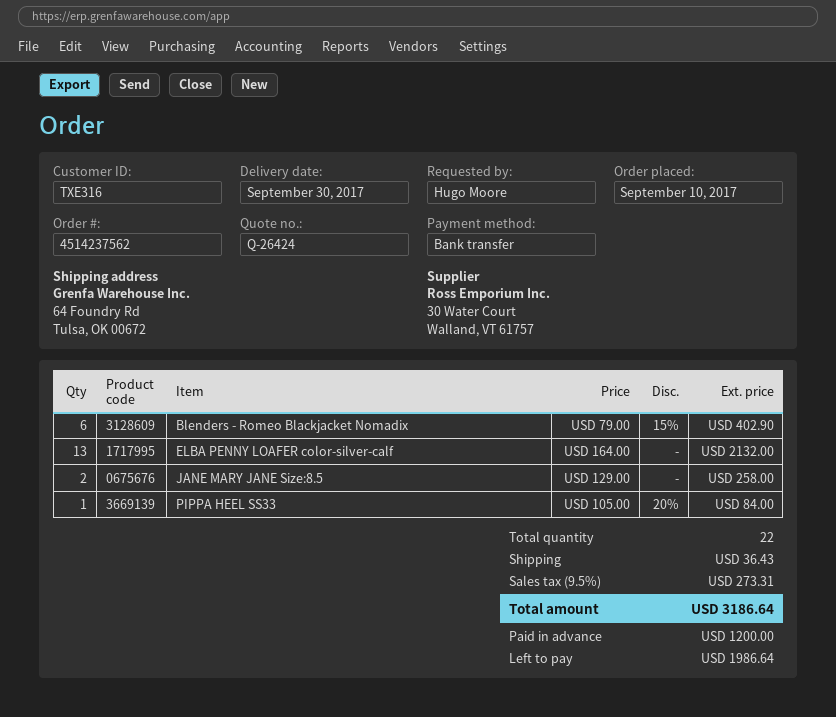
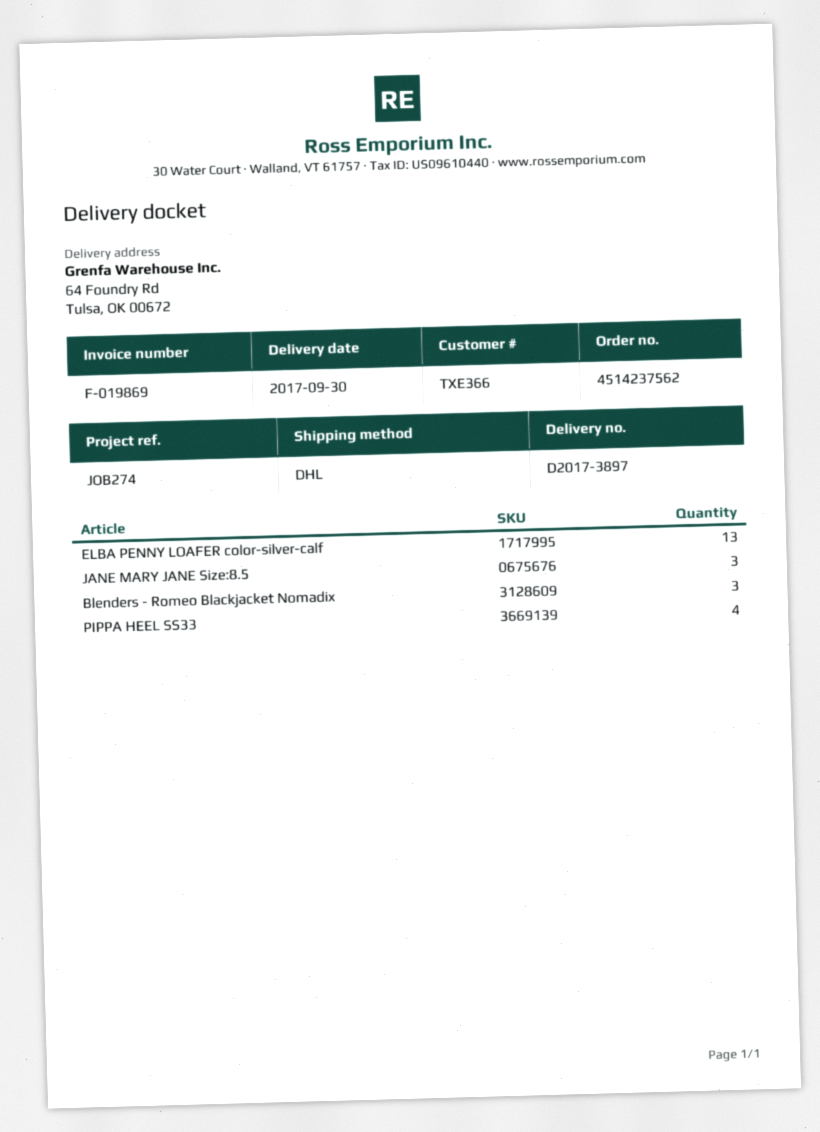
customer number: TXE316 -> TXE366
Blenders - Romeo Blackjacket Nomadix: 6 -> 3
JANE MARY JANE Size:8.5: 2 -> 3
PIPPA HEEL SS33: 1 -> 4

